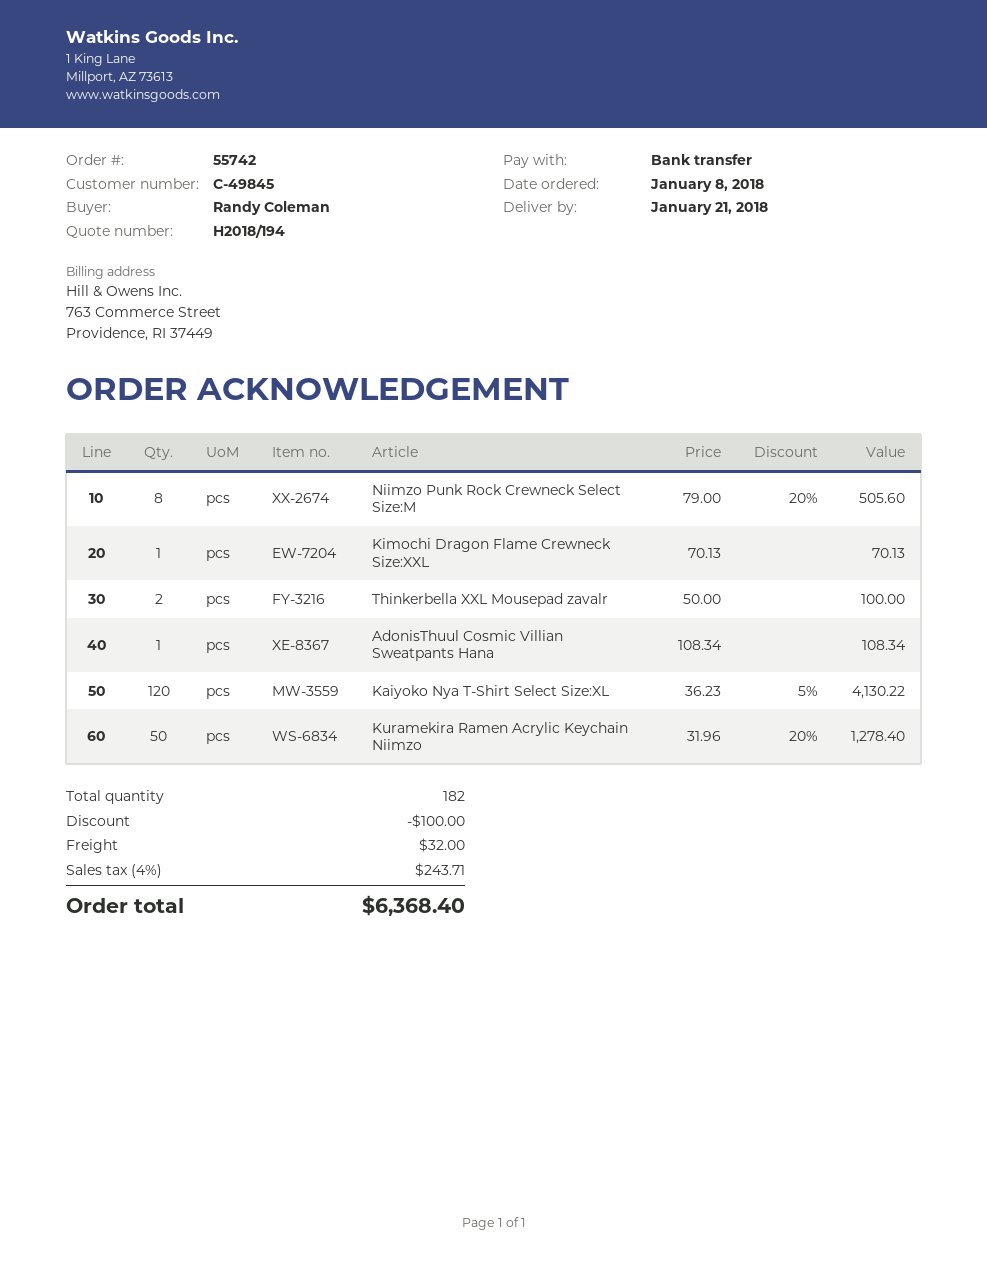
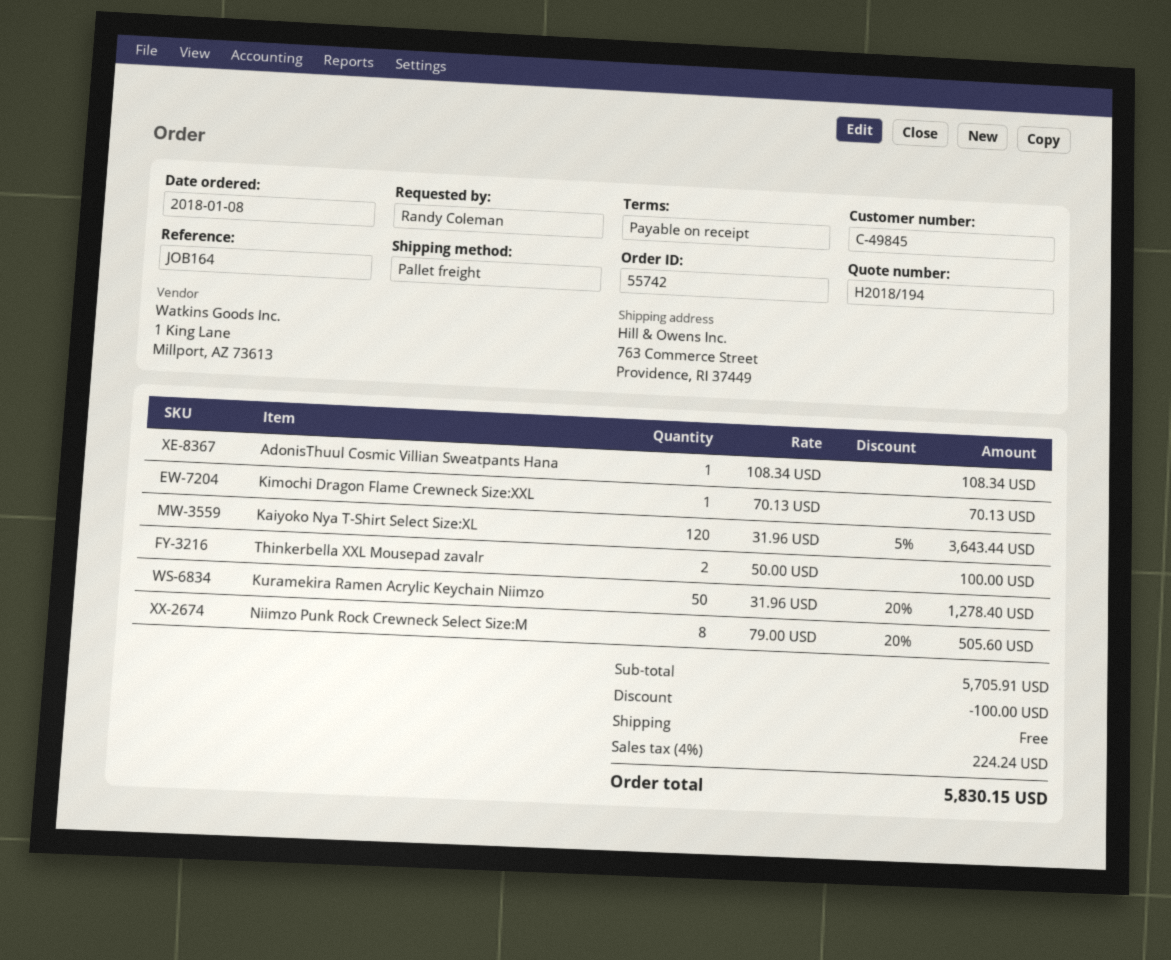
Kaiyoko Nya T-Shirt Select Size:XL: 120 x 36.23 - 5% = 4130.22 -> 120 x 31.96 - 5% = 3643.44
shipping: 32.00 -> 0.00
tax: 4% = 243.71 -> 4% = 224.24
total: 6368.40 -> 5830.15

